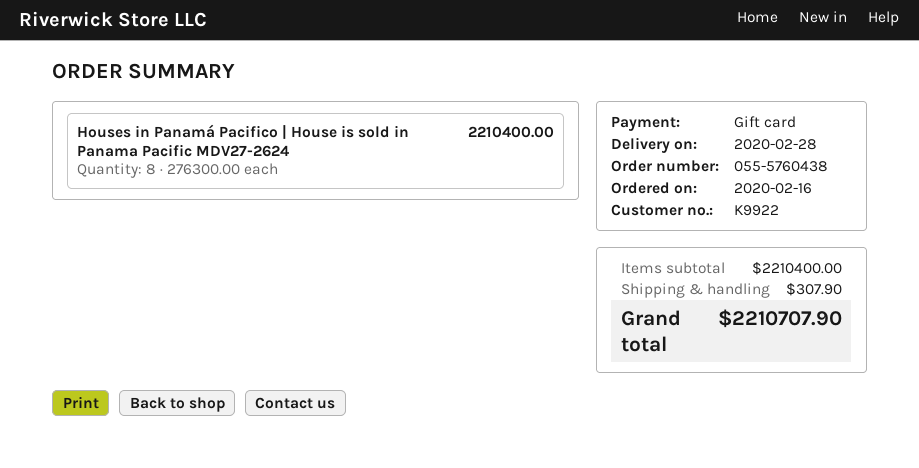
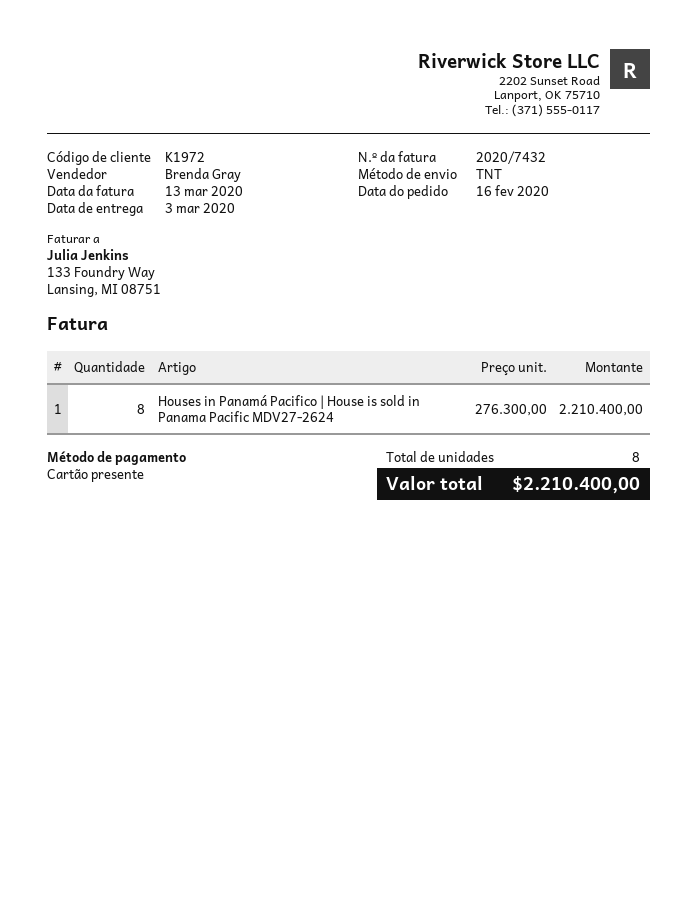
delivery date: 2020-02-28 -> 2020-03-03
customer number: K9922 -> K1972
shipping: 307.90 -> none
total: 2210707.90 -> 2210400.00

